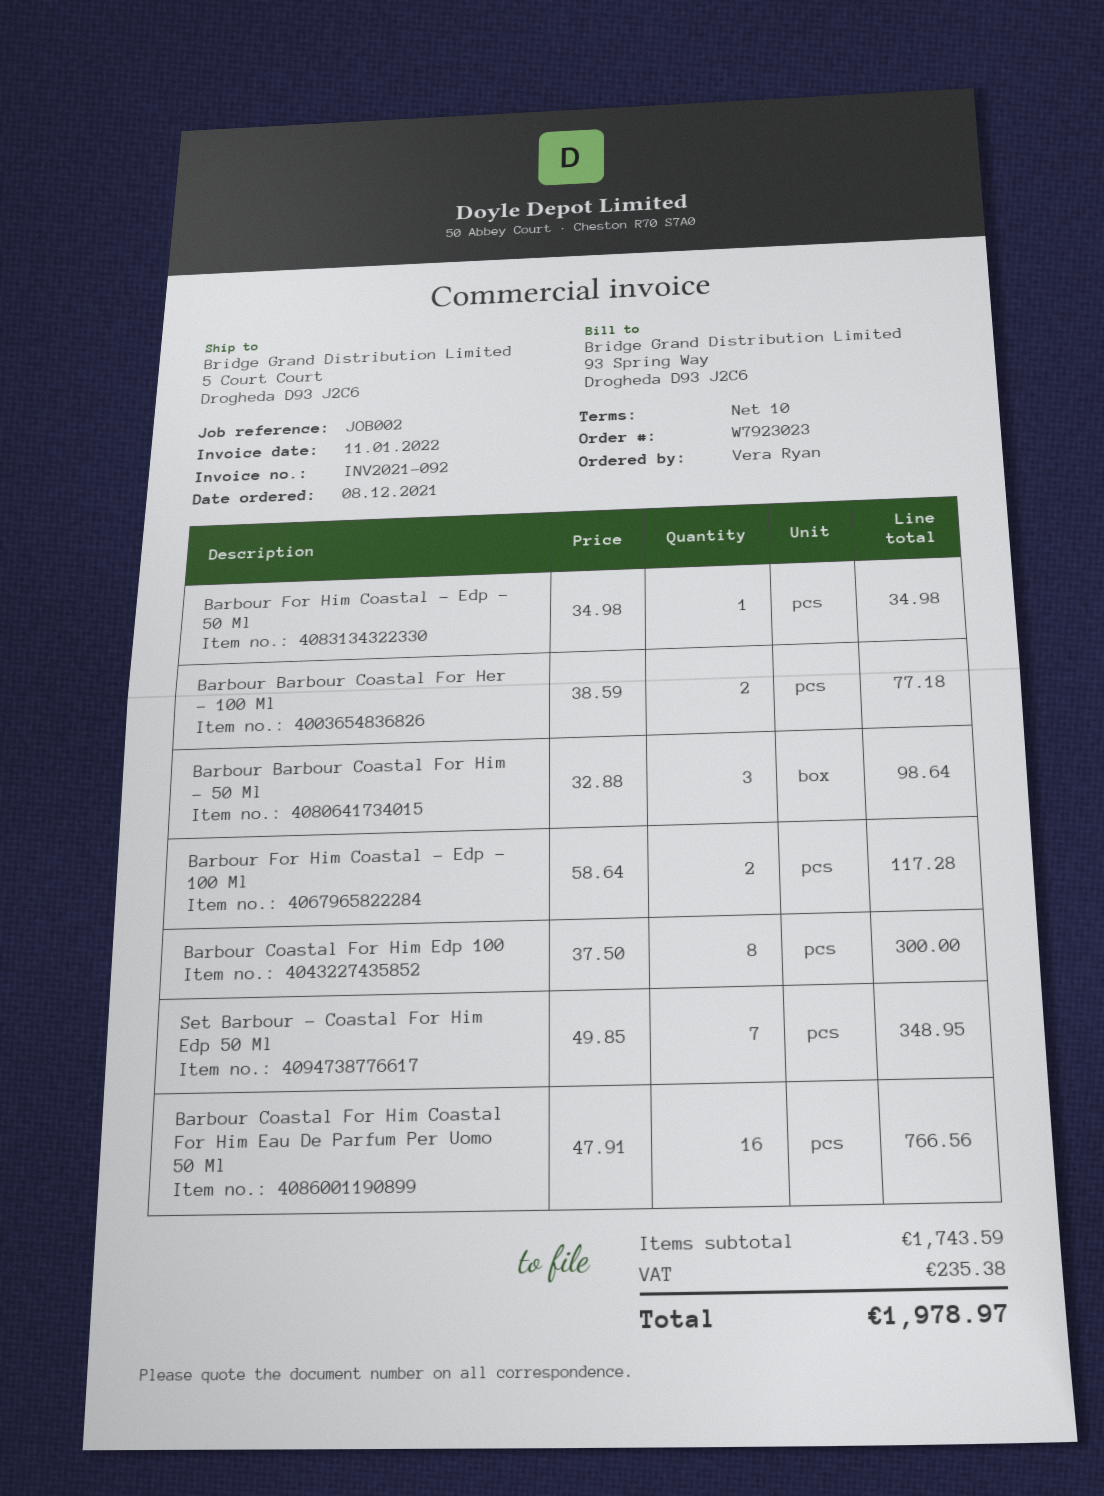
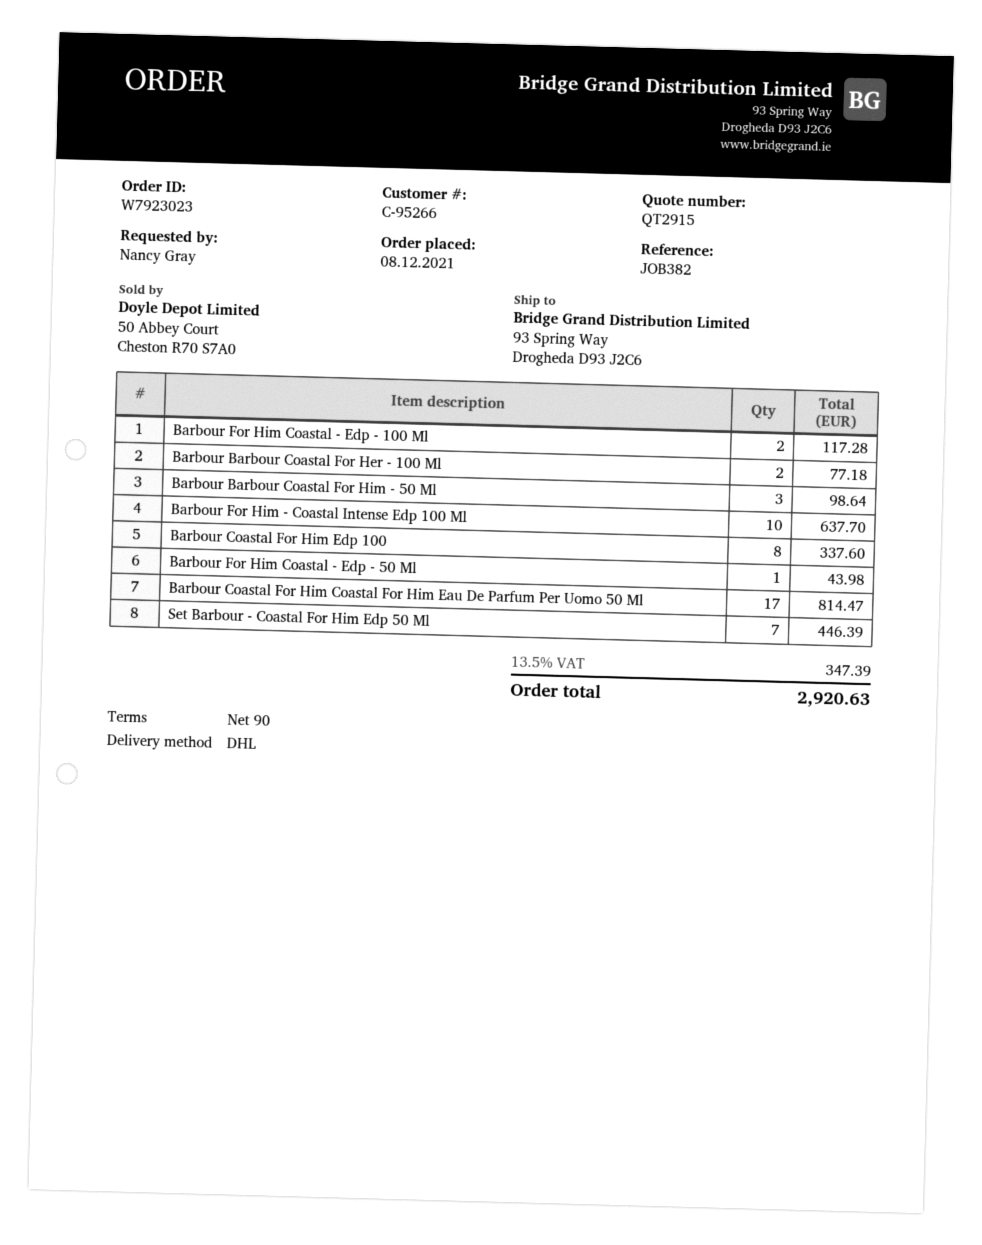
payment terms: 10 days -> 90 days
reference: JOB002 -> JOB382
ordered by: Vera Ryan -> Nancy Gray
ship to: 5 Court Court, Drogheda D93 J2C6 -> 93 Spring Way, Drogheda D93 J2C6
Barbour For Him Coastal - Edp - 50 Ml: 1 for 34.98 -> 1 for 43.98
Barbour Coastal For Him Edp 100: 8 for 300.00 -> 8 for 337.60
Set Barbour - Coastal For Him Edp 50 Ml: 7 for 348.95 -> 7 for 446.39
Barbour Coastal For Him Coastal For Him Eau De Parfum Per Uomo 50 Ml: 16 for 766.56 -> 17 for 814.47
Barbour For Him - Coastal Intense Edp 100 Ml: none -> 10 for 637.70
tax: 235.38 -> 347.39
total: 1978.97 -> 2920.63

